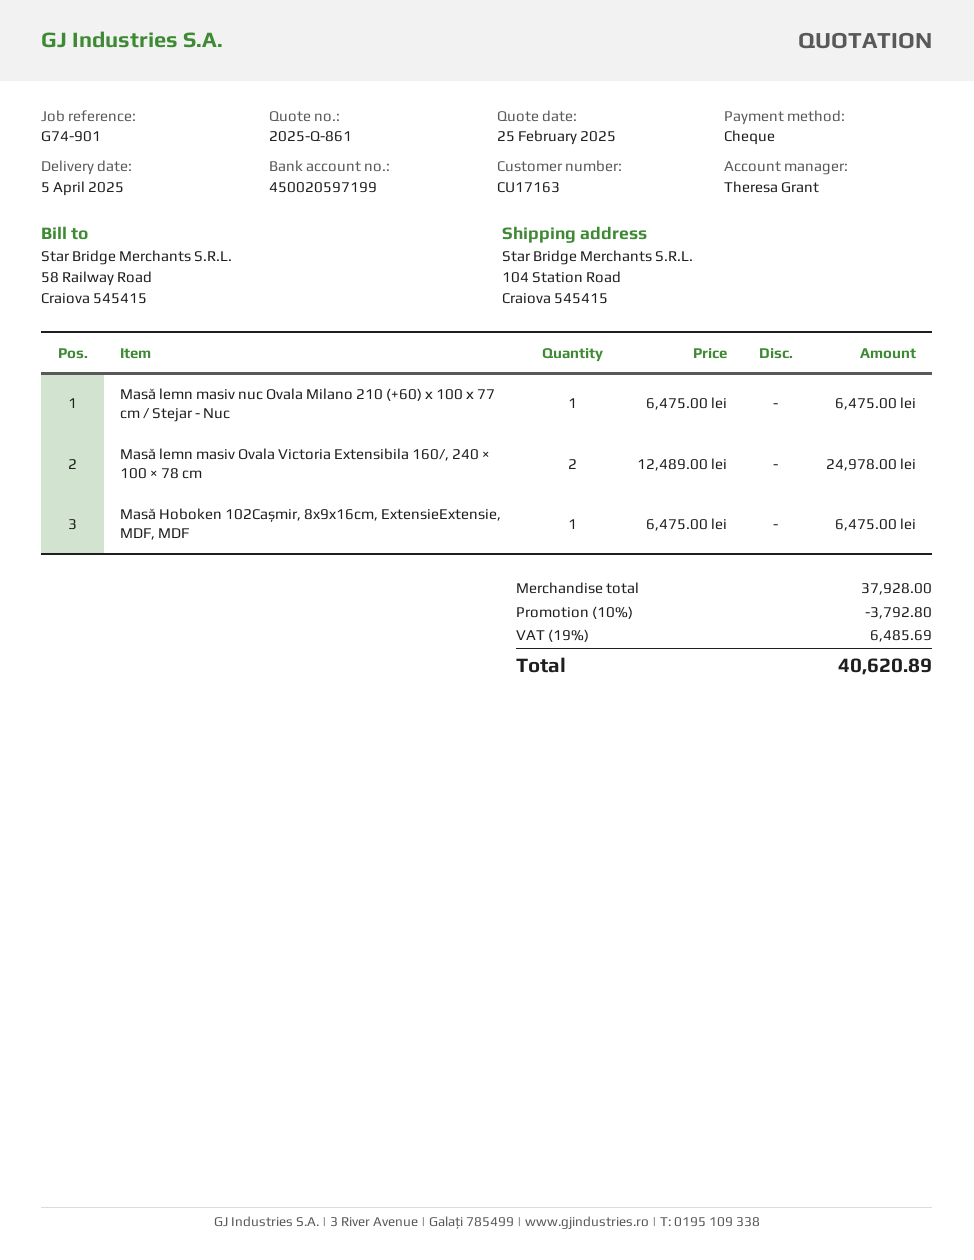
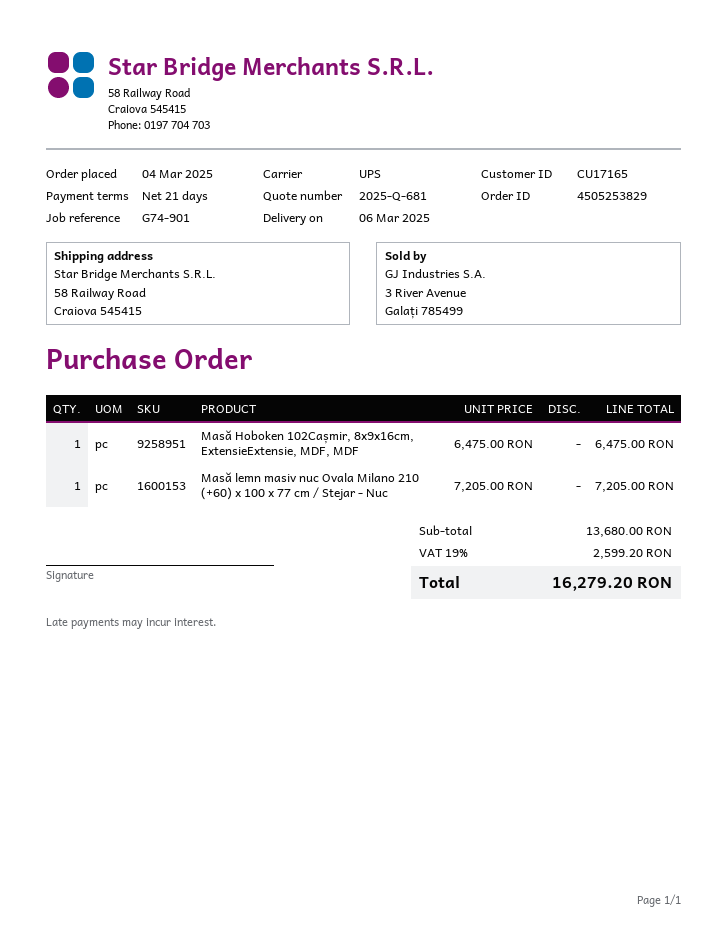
quote number: 2025-Q-861 -> 2025-Q-681
delivery date: 2025-04-05 -> 2025-03-06
customer number: CU17163 -> CU17165
ship to: 104 Station Road, Craiova 545415 -> 58 Railway Road, Craiova 545415
Masă lemn masiv nuc Ovala Milano 210 (+60) х 100 х 77 cm / Stejar - Nuc: 1 x 6475.00 = 6475.00 -> 1 x 7205.00 = 7205.00
Masă lemn masiv Ovala Victoria Extensibila 160/, 240 × 100 × 78 cm: 2 x 12489.00 = 24978.00 -> none
subtotal: 37928.00 -> 13680.00
discount: 10% = 3792.80 -> none
tax: 19% = 6485.69 -> 19% = 2599.20
total: 40620.89 -> 16279.20

